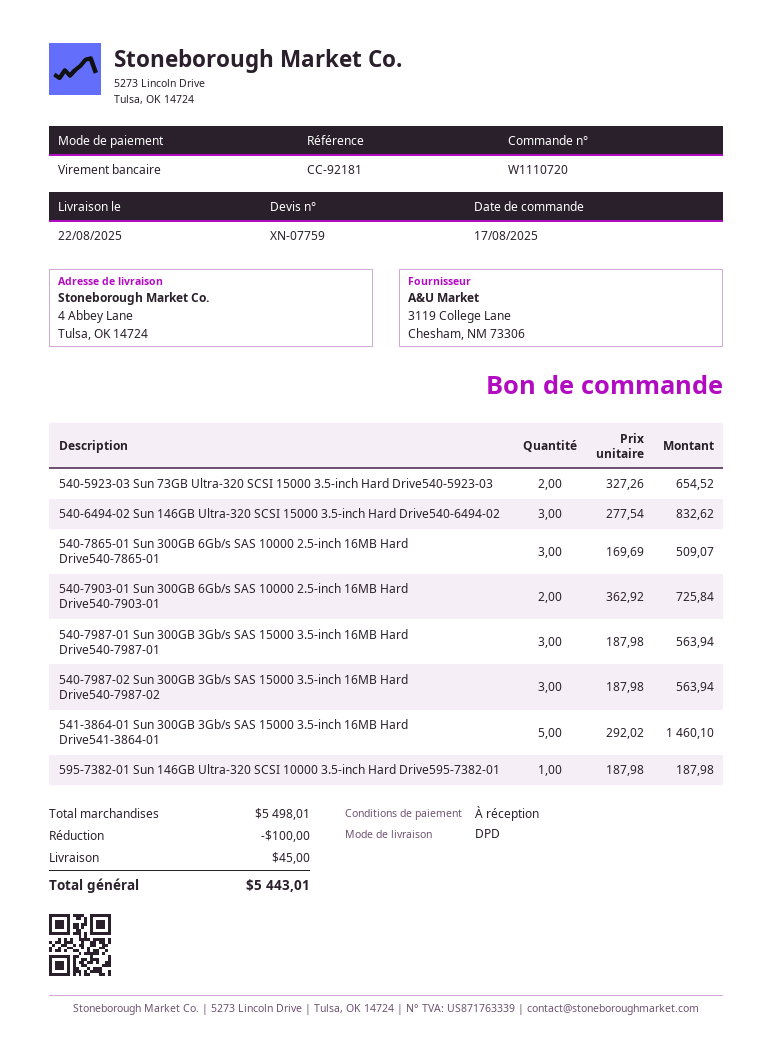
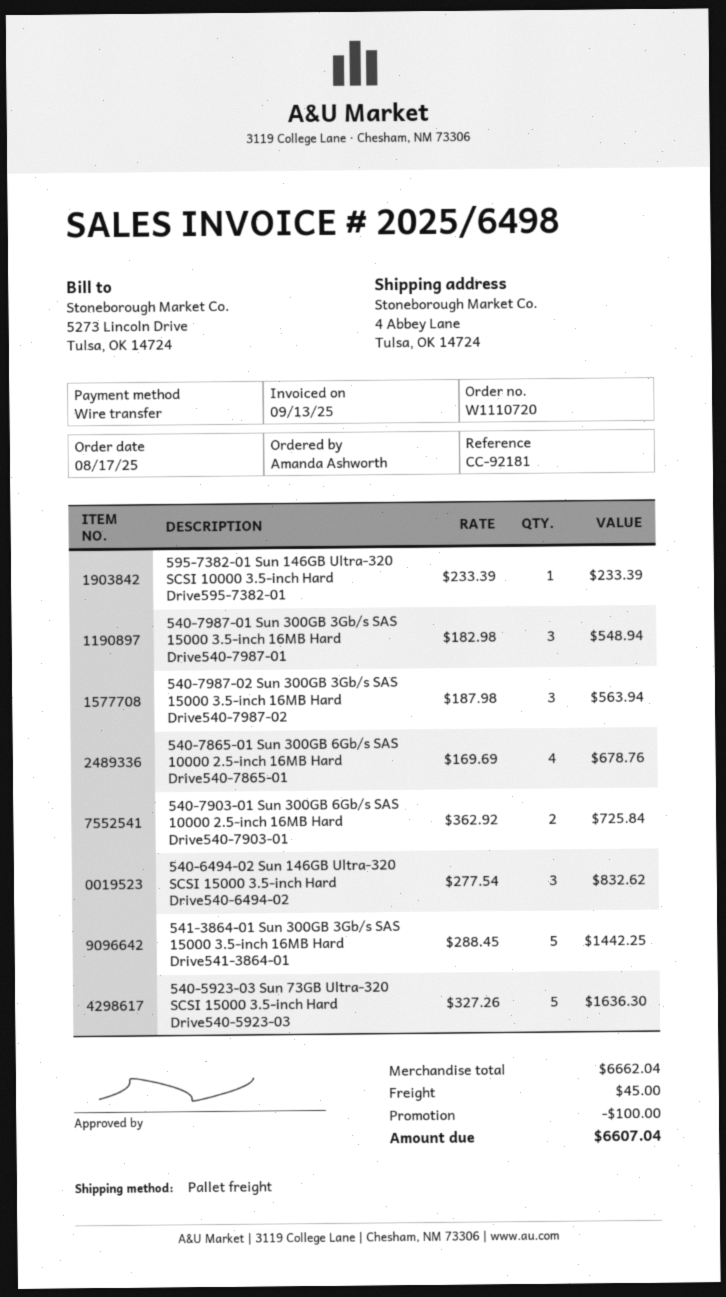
shipping method: DPD -> pallet freight
540-5923-03 Sun 73GB Ultra-320 SCSI 15000 3.5-inch Hard Drive540-5923-03: 2 x 327.26 = 654.52 -> 5 x 327.26 = 1636.30
540-7865-01 Sun 300GB 6Gb/s SAS 10000 2.5-inch 16MB Hard Drive540-7865-01: 3 x 169.69 = 509.07 -> 4 x 169.69 = 678.76
540-7987-01 Sun 300GB 3Gb/s SAS 15000 3.5-inch 16MB Hard Drive540-7987-01: 3 x 187.98 = 563.94 -> 3 x 182.98 = 548.94
541-3864-01 Sun 300GB 3Gb/s SAS 15000 3.5-inch 16MB Hard Drive541-3864-01: 5 x 292.02 = 1460.10 -> 5 x 288.45 = 1442.25
595-7382-01 Sun 146GB Ultra-320 SCSI 10000 3.5-inch Hard Drive595-7382-01: 1 x 187.98 = 187.98 -> 1 x 233.39 = 233.39
subtotal: 5498.01 -> 6662.04
total: 5443.01 -> 6607.04

